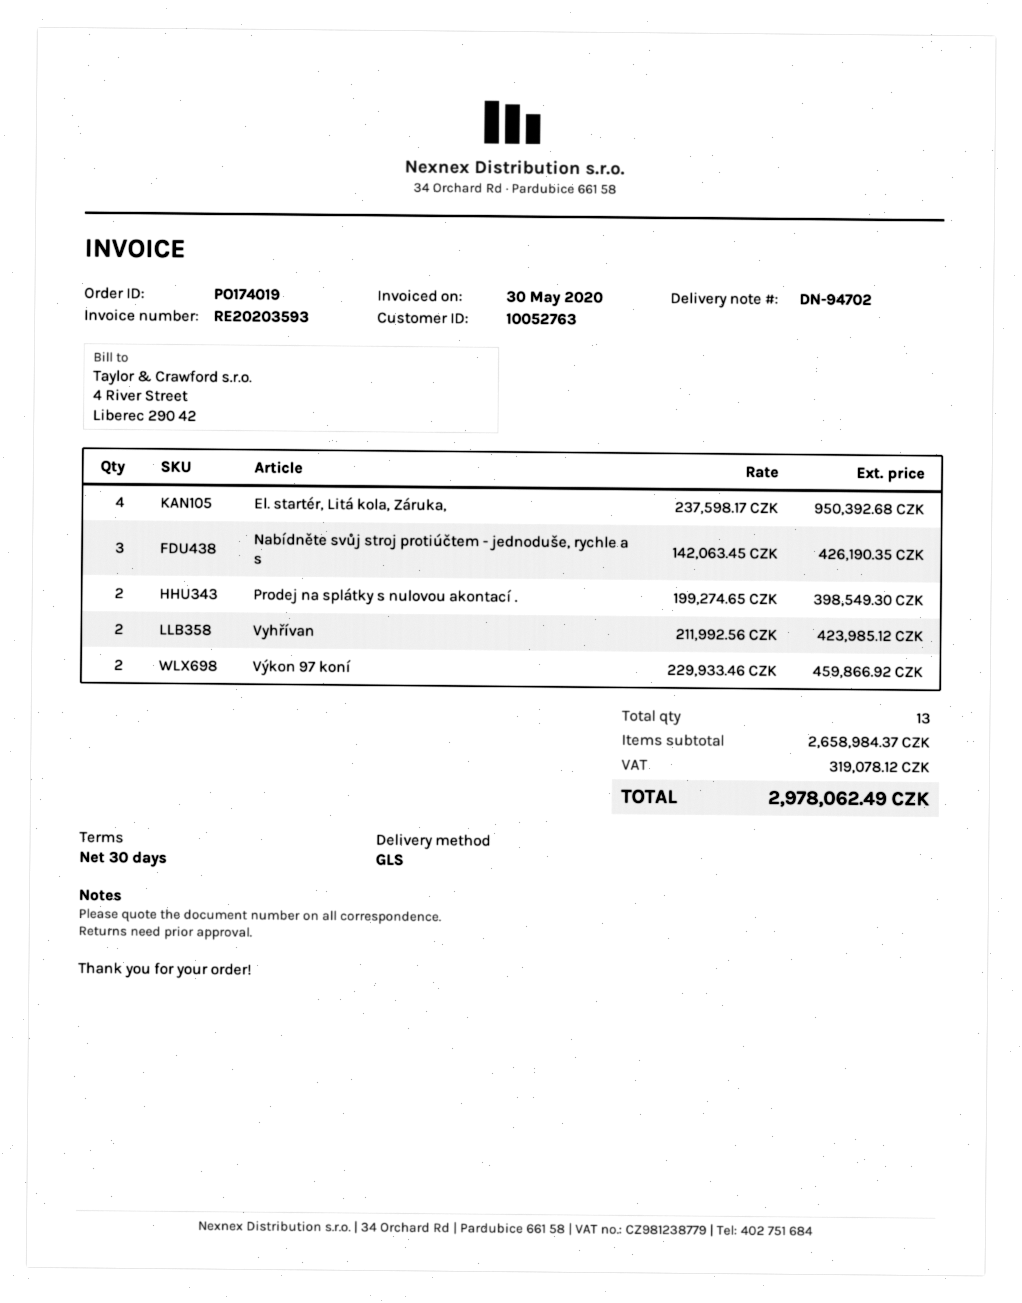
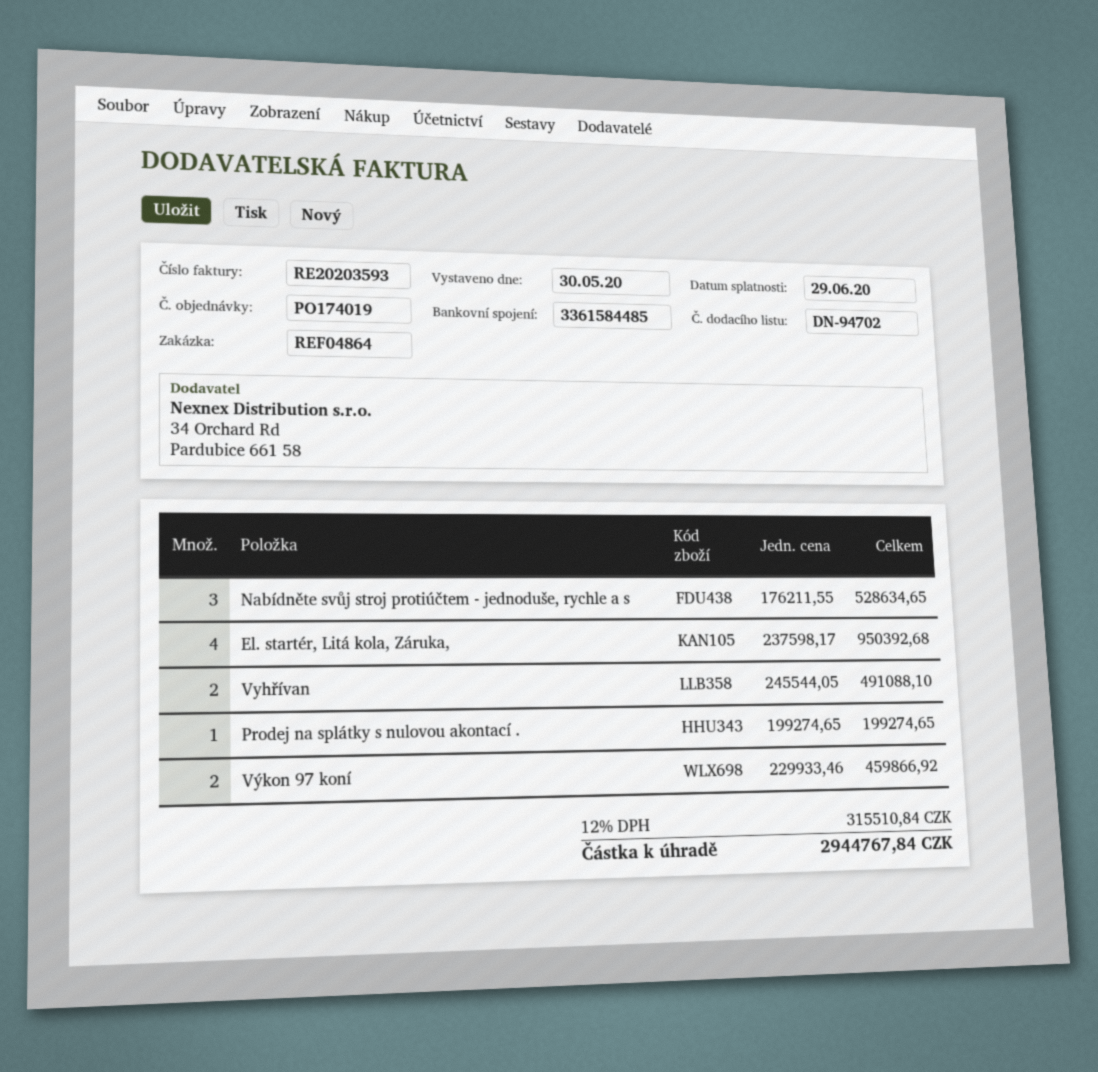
Nabídněte svůj stroj protiúčtem - jednoduše, rychle a s: 3 x 142063.45 = 426190.35 -> 3 x 176211.55 = 528634.65
Prodej na splátky s nulovou akontací .: 2 x 199274.65 = 398549.30 -> 1 x 199274.65 = 199274.65
Vyhřívan: 2 x 211992.56 = 423985.12 -> 2 x 245544.05 = 491088.10
tax: 319078.12 -> 315510.84
total: 2978062.49 -> 2944767.84

